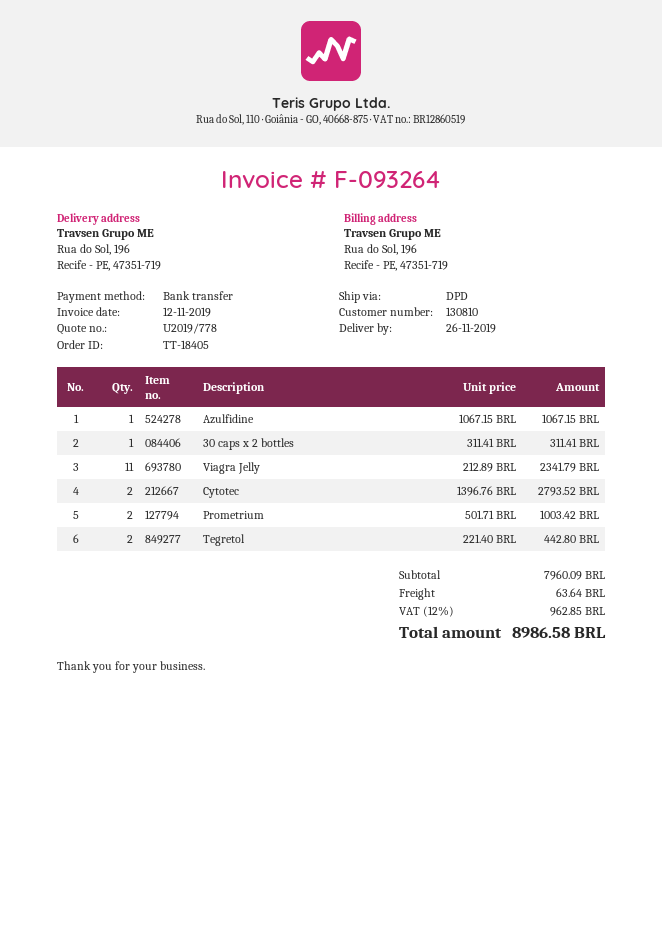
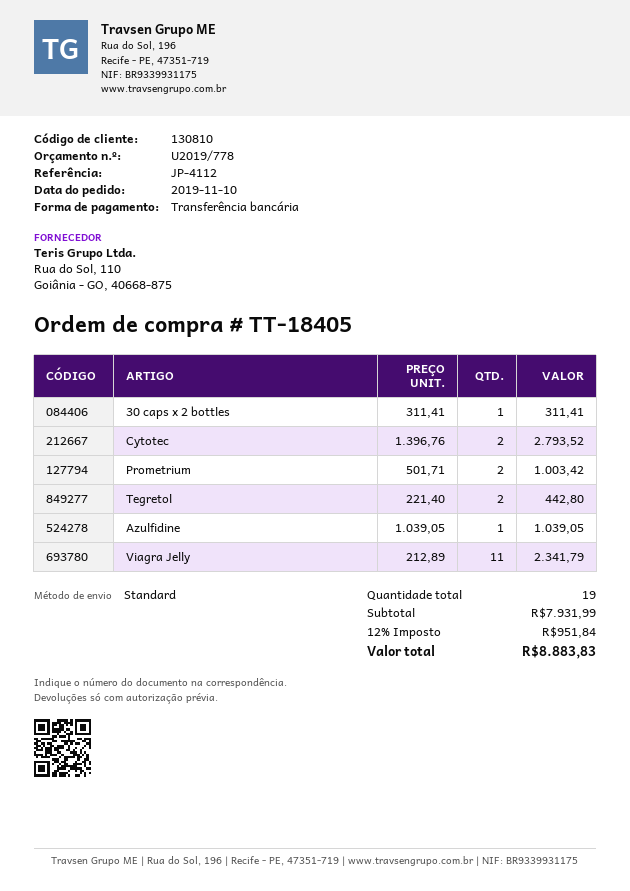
shipping method: DPD -> standard
Azulfidine: 1 x 1067.15 = 1067.15 -> 1 x 1039.05 = 1039.05
subtotal: 7960.09 -> 7931.99
shipping: 63.64 -> none
tax: 12% = 962.85 -> 12% = 951.84
total: 8986.58 -> 8883.83

